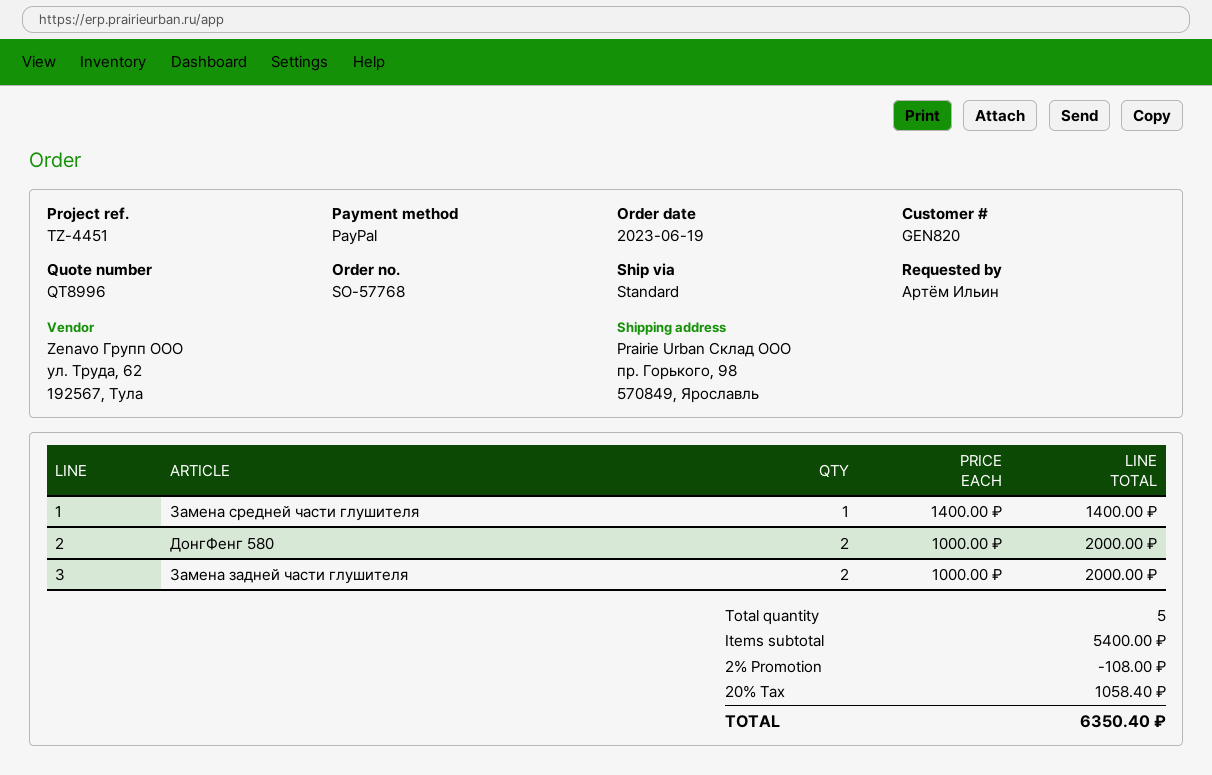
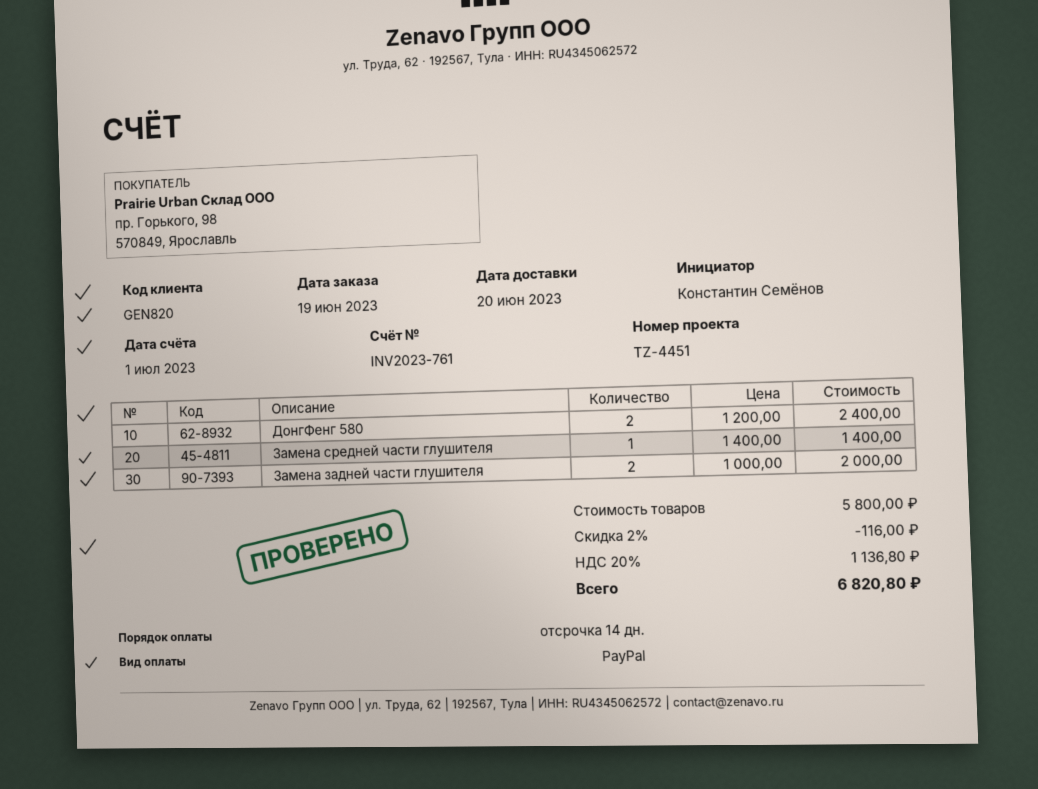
ordered by: Артём Ильин -> Константин Семёнов
ДонгФенг 580: 2 x 1000.00 = 2000.00 -> 2 x 1200.00 = 2400.00
subtotal: 5400.00 -> 5800.00
discount: 2% = 108.00 -> 2% = 116.00
tax: 20% = 1058.40 -> 20% = 1136.80
total: 6350.40 -> 6820.80

